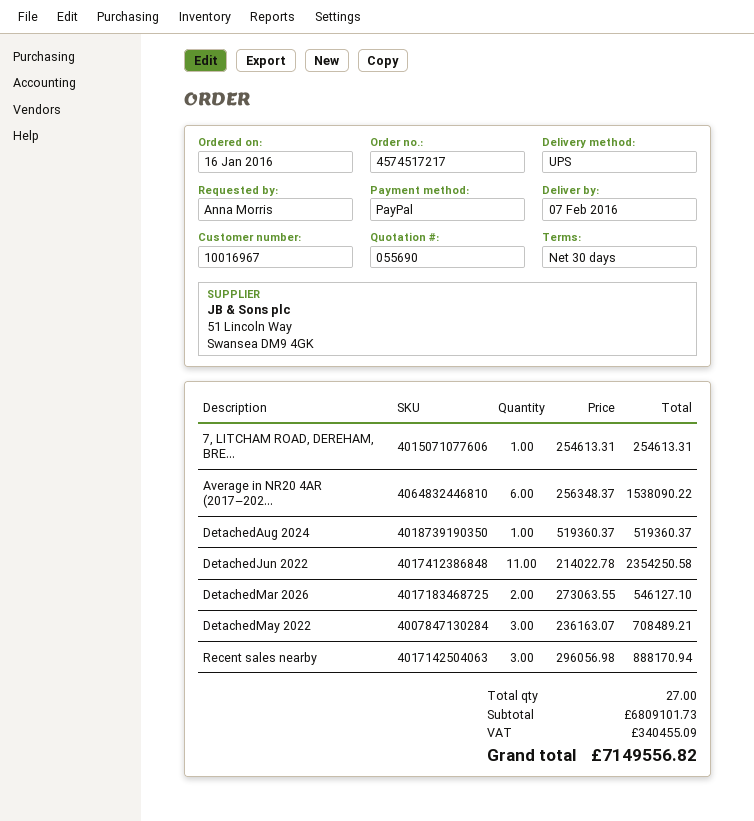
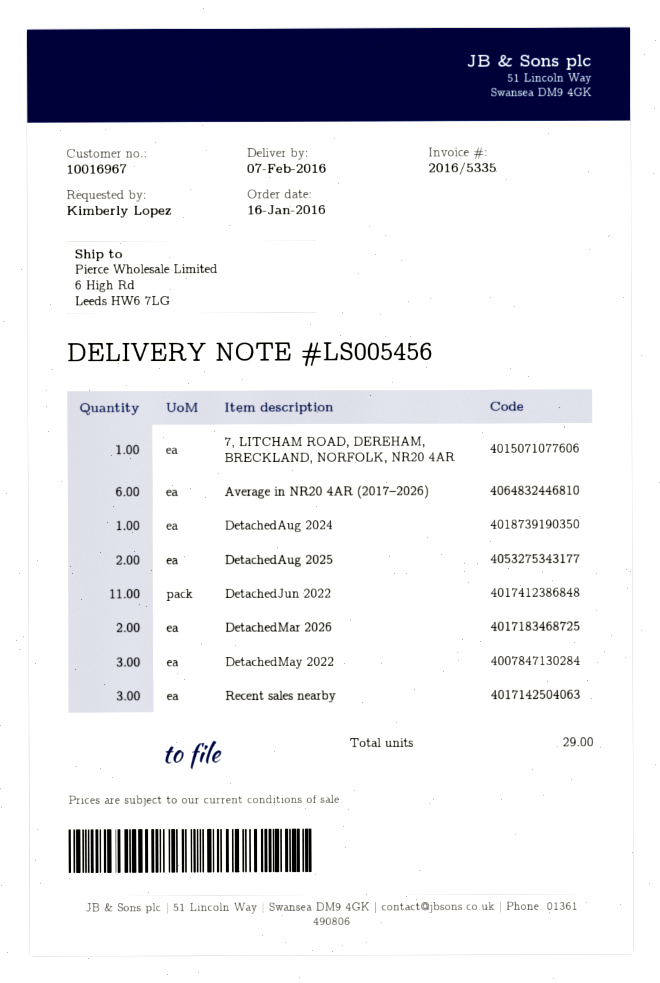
ordered by: Anna Morris -> Kimberly Lopez
DetachedAug 2025: none -> 2
total quantity: 27 -> 29

